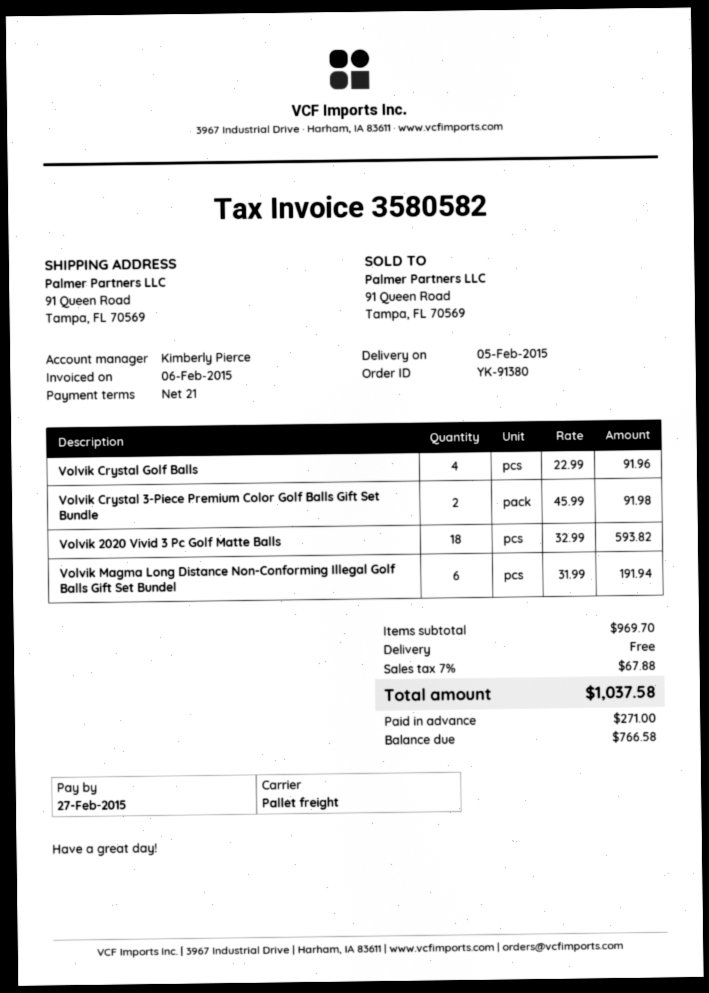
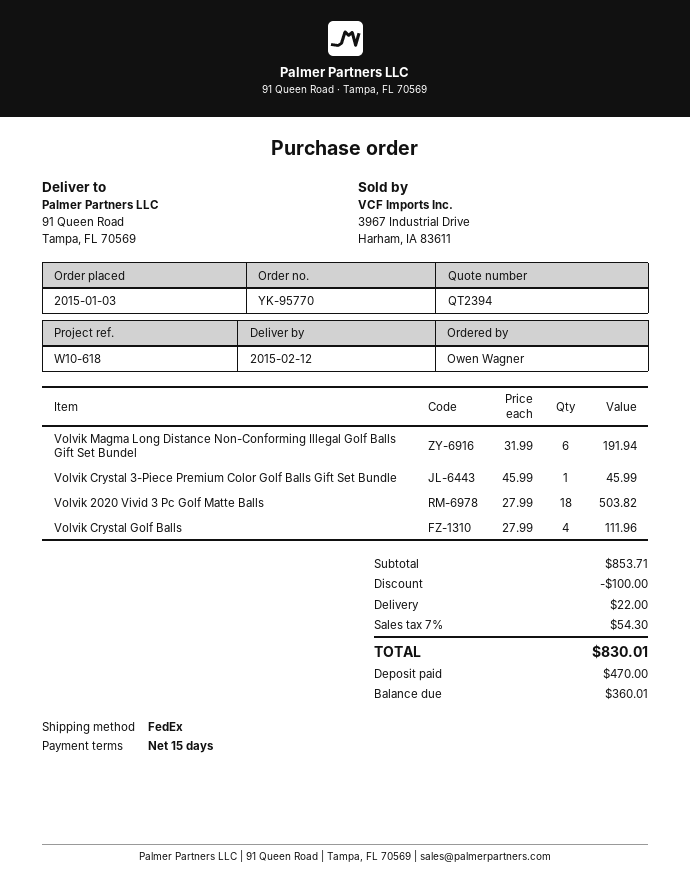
order number: YK-91380 -> YK-95770
delivery date: 2015-02-05 -> 2015-02-12
payment terms: 21 days -> 15 days
shipping method: pallet freight -> FedEx
Volvik Crystal Golf Balls: 4 x 22.99 = 91.96 -> 4 x 27.99 = 111.96
Volvik Crystal 3-Piece Premium Color Golf Balls Gift Set Bundle: 2 x 45.99 = 91.98 -> 1 x 45.99 = 45.99
Volvik 2020 Vivid 3 Pc Golf Matte Balls: 18 x 32.99 = 593.82 -> 18 x 27.99 = 503.82
subtotal: 969.70 -> 853.71
discount: none -> 100.00
shipping: 0.00 -> 22.00
tax: 7% = 67.88 -> 7% = 54.30
total: 1037.58 -> 830.01
deposit: 271.00 -> 470.00
balance: 766.58 -> 360.01

